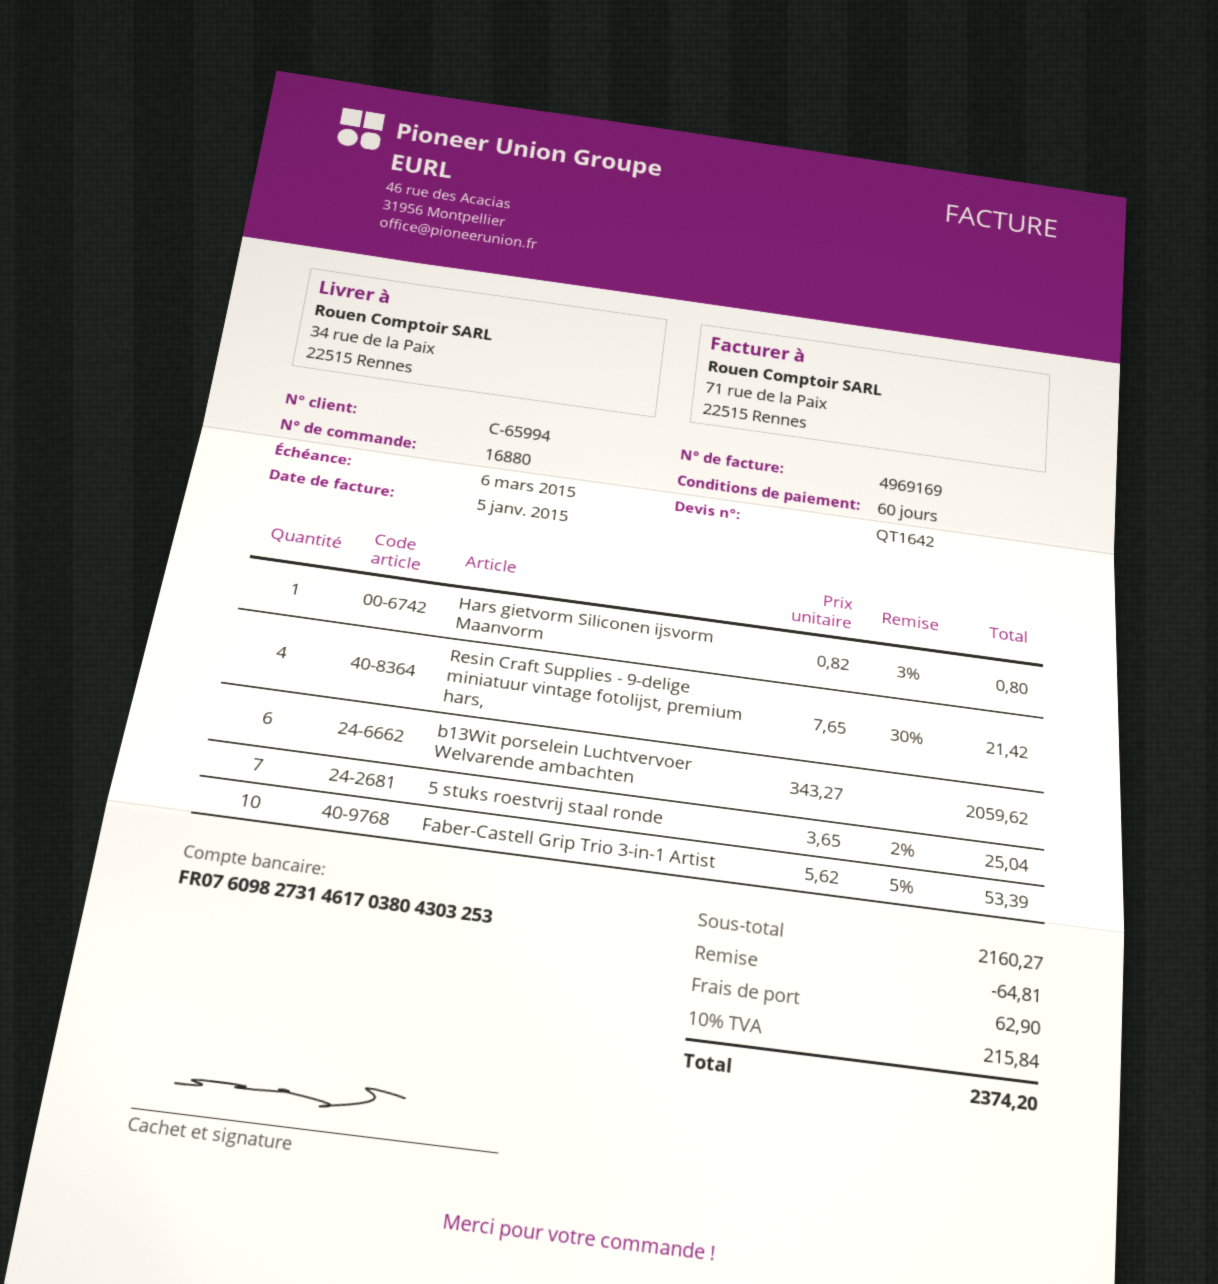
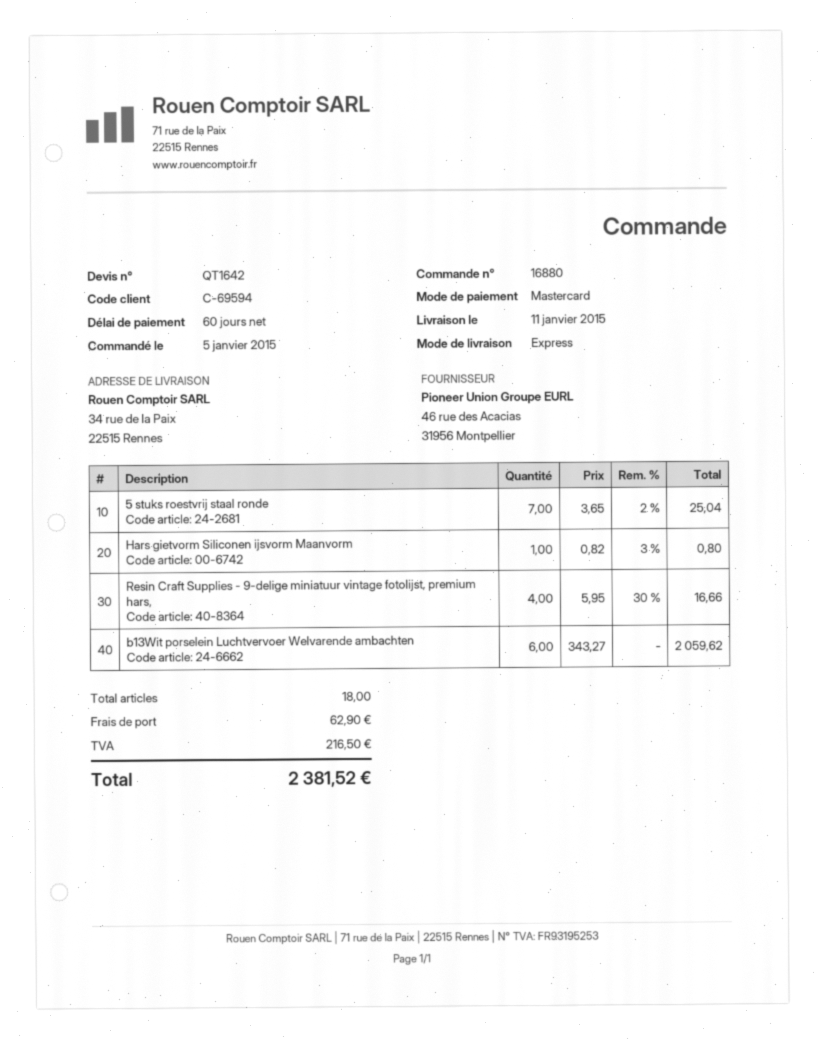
customer number: C-65994 -> C-69594
Resin Craft Supplies - 9-delige miniatuur vintage fotolijst, premium hars,: 4 x 7.65 - 30% = 21.42 -> 4 x 5.95 - 30% = 16.66
Faber-Castell Grip Trio 3-in-1 Artist: 10 x 5.62 - 5% = 53.39 -> none
discount: 64.81 -> none
tax: 215.84 -> 216.50
total: 2374.20 -> 2381.52

